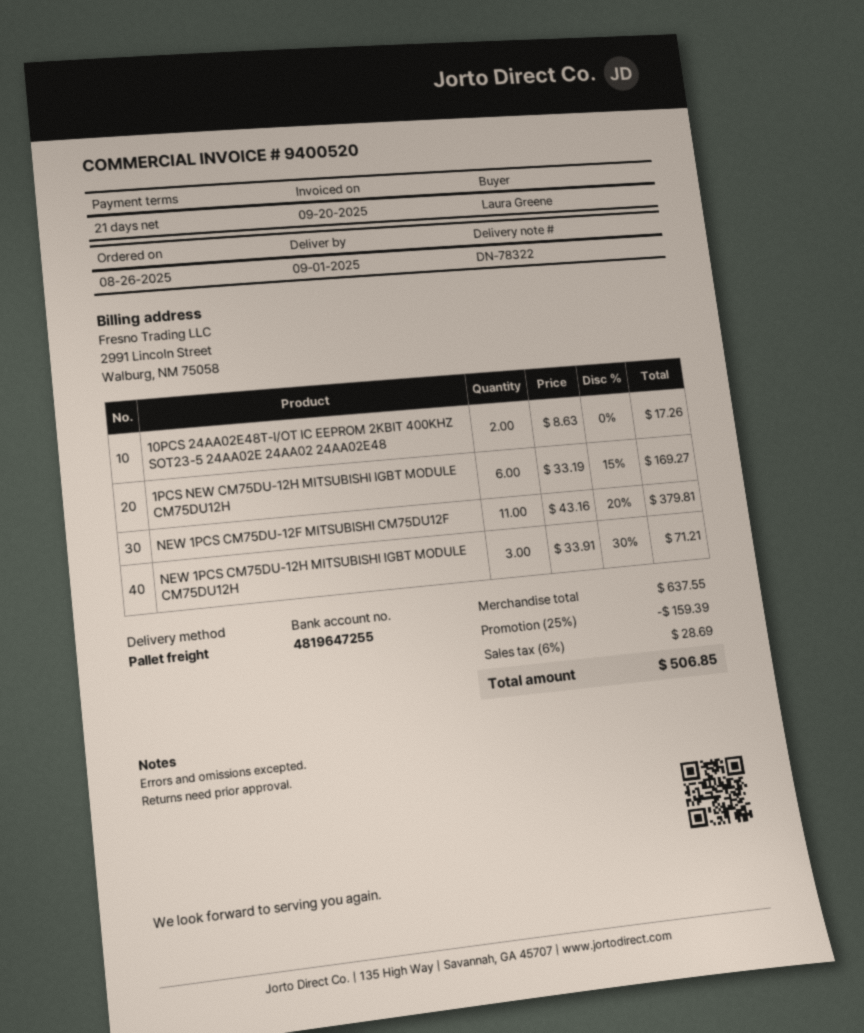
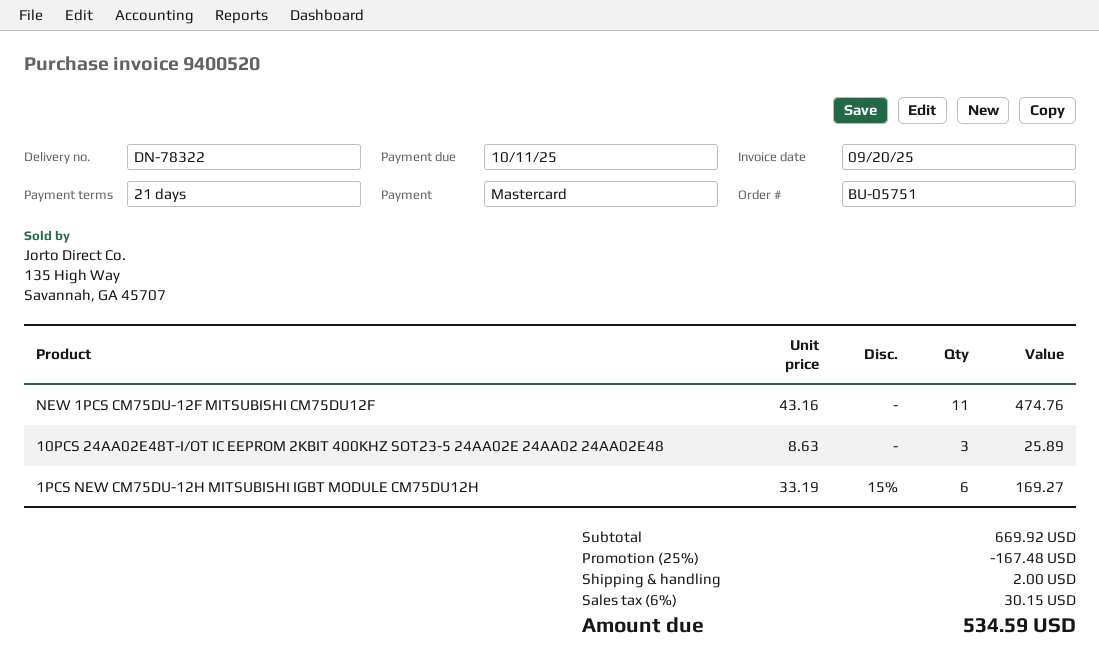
10PCS 24AA02E48T-I/OT IC EEPROM 2KBIT 400KHZ SOT23-5 24AA02E 24AA02 24AA02E48: 2 x 8.63 = 17.26 -> 3 x 8.63 = 25.89
NEW 1PCS CM75DU-12F MITSUBISHI CM75DU12F: 11 x 43.16 - 20% = 379.81 -> 11 x 43.16 = 474.76
NEW 1PCS CM75DU-12H MITSUBISHI IGBT MODULE CM75DU12H: 3 x 33.91 - 30% = 71.21 -> none
subtotal: 637.55 -> 669.92
discount: 25% = 159.39 -> 25% = 167.48
shipping: none -> 2.00
tax: 6% = 28.69 -> 6% = 30.15
total: 506.85 -> 534.59

